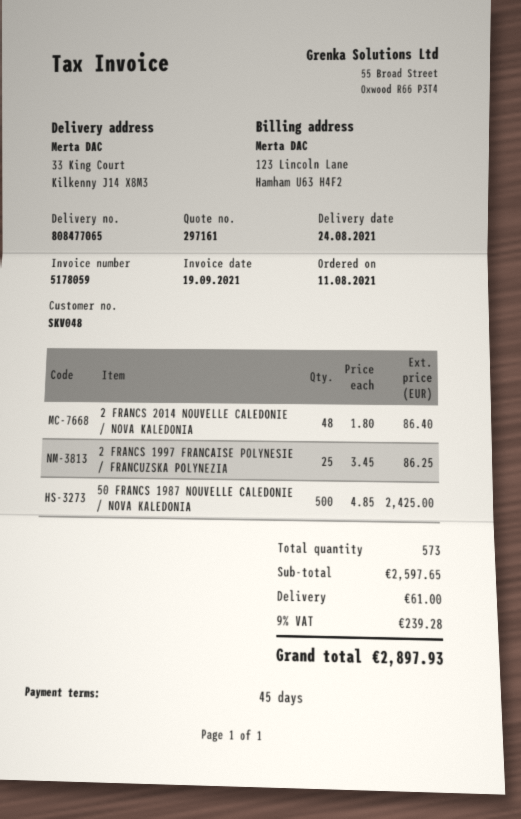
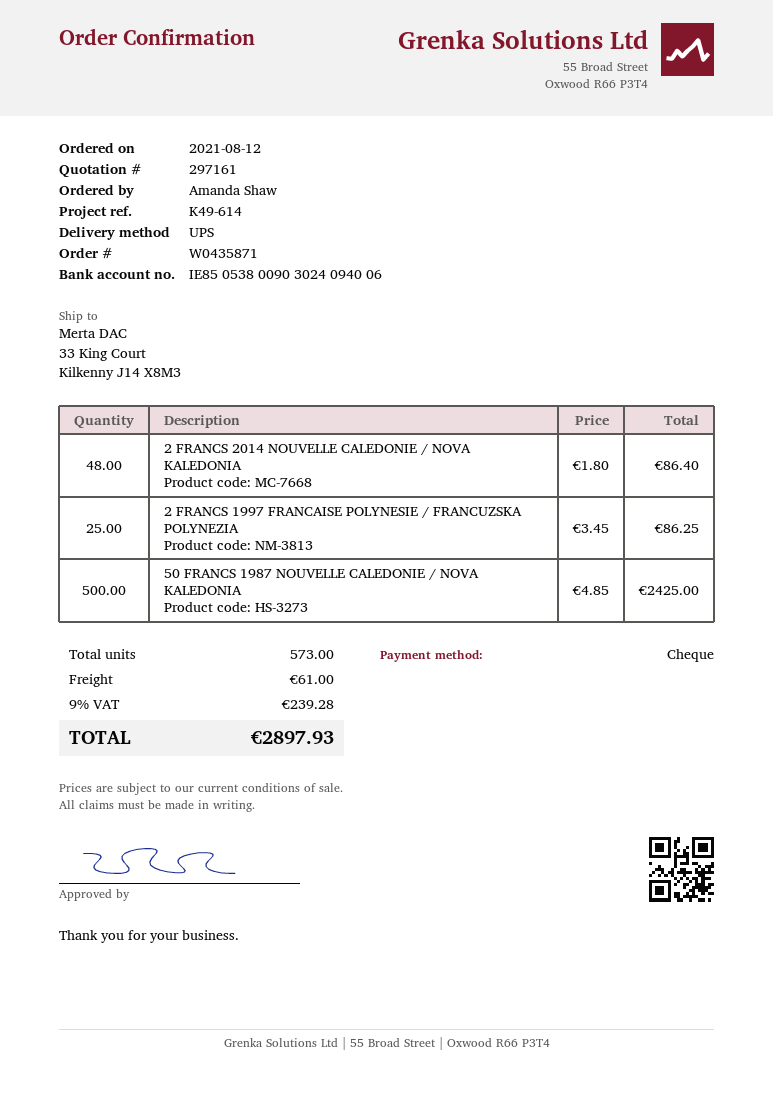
order date: 2021-08-11 -> 2021-08-12

